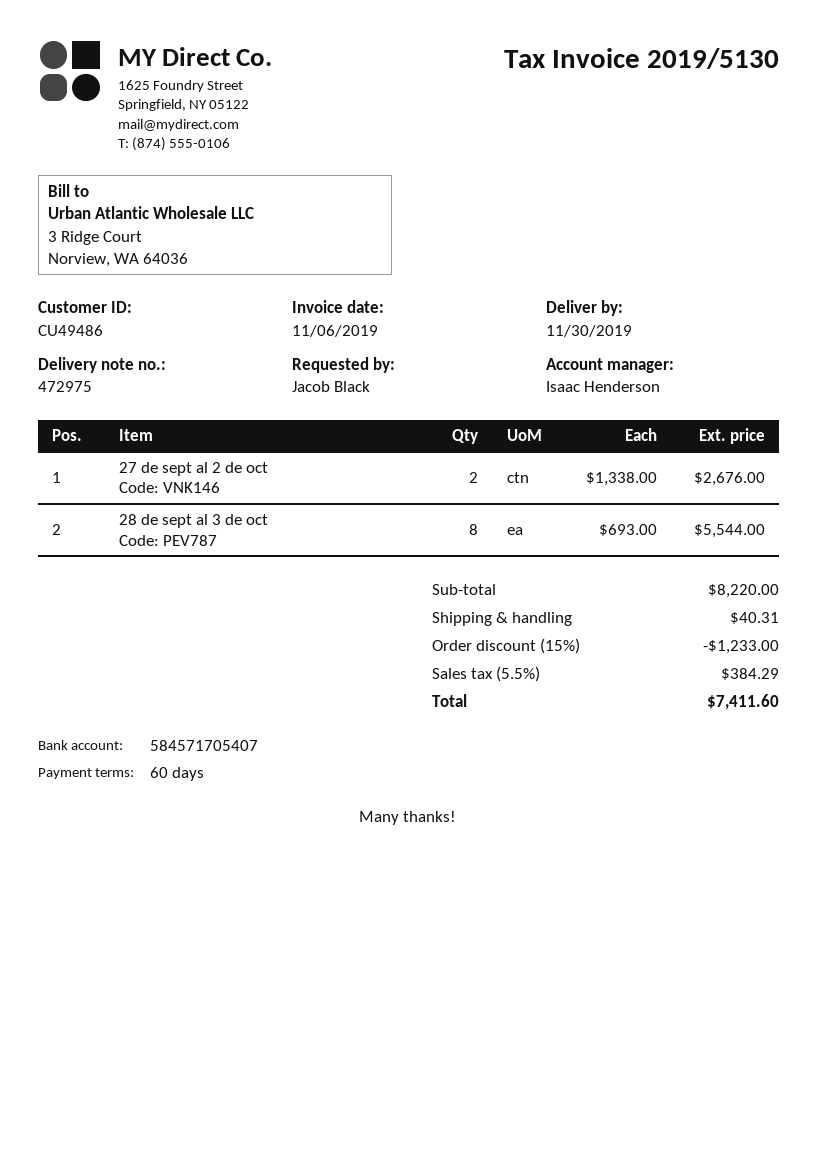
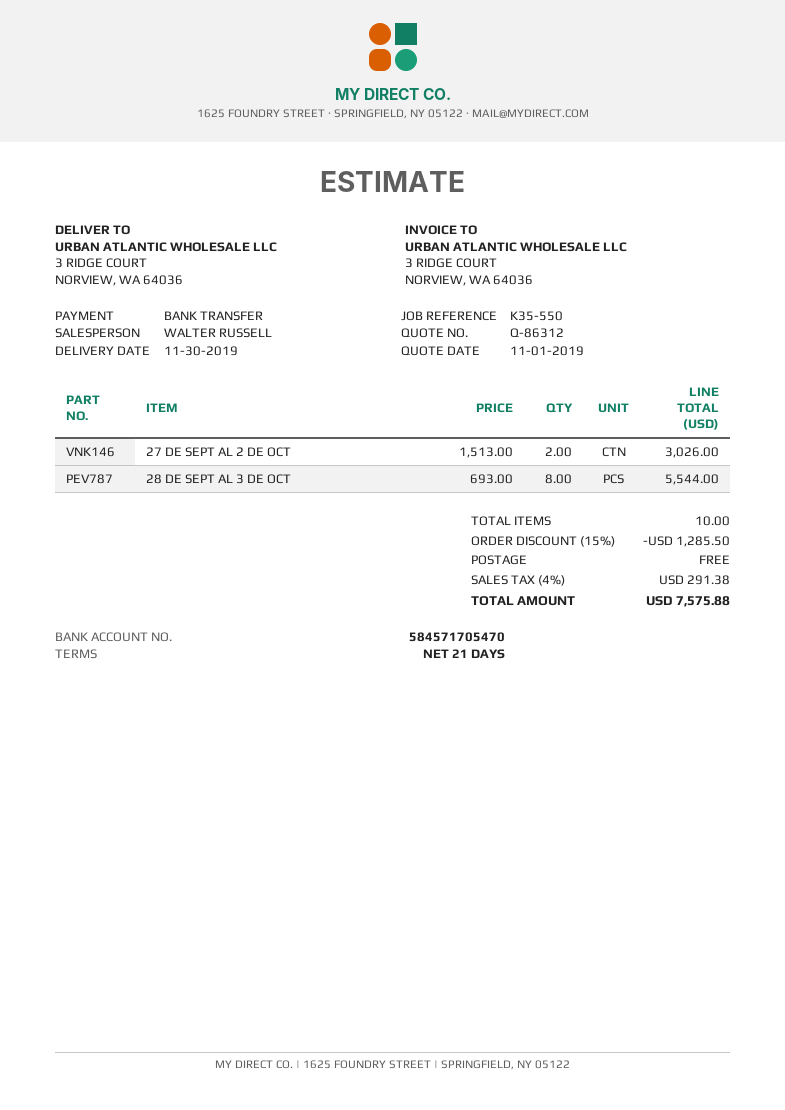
payment terms: 60 days -> 21 days
sales rep: Isaac Henderson -> WALTER RUSSELL
bank account: 584571705407 -> 584571705470
27 de sept al 2 de oct: 2 x 1338.00 = 2676.00 -> 2 x 1513.00 = 3026.00
discount: 15% = 1233.00 -> 15% = 1285.50
shipping: 40.31 -> 0.00
tax: 5.5% = 384.29 -> 4% = 291.38
total: 7411.60 -> 7575.88

